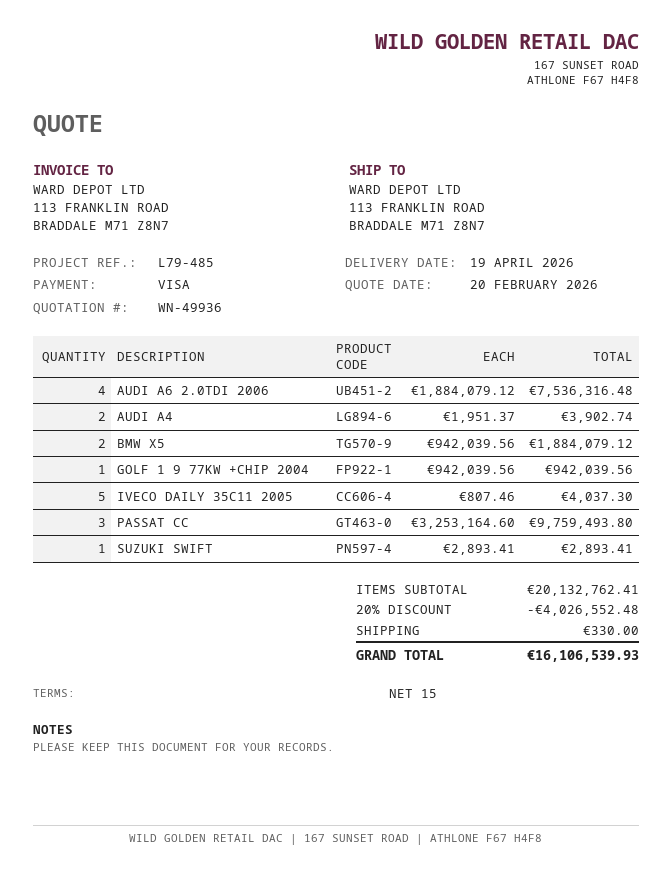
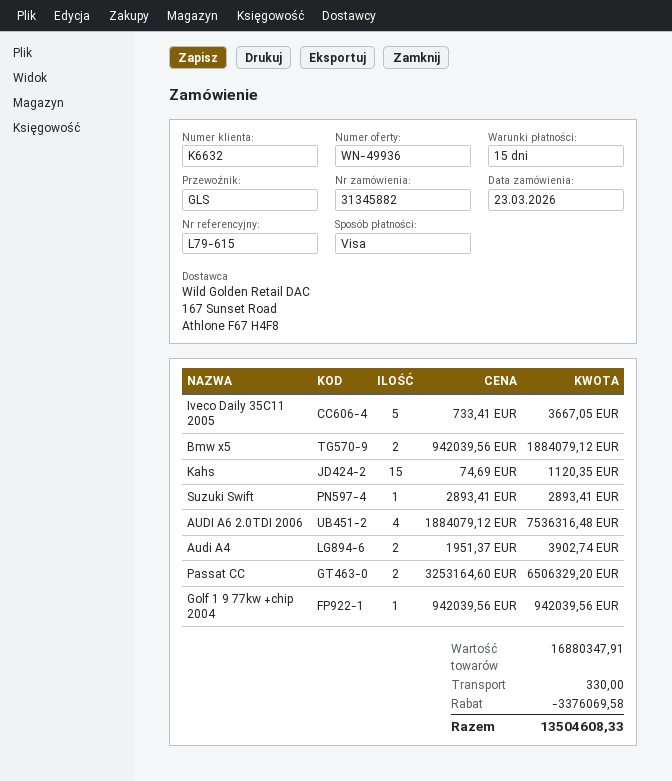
reference: L79-485 -> L79-615
IVECO DAILY 35C11 2005: 5 x 807.46 = 4037.30 -> 5 x 733.41 = 3667.05
PASSAT CC: 3 x 3253164.60 = 9759493.80 -> 2 x 3253164.60 = 6506329.20
Kahs: none -> 15 x 74.69 = 1120.35
subtotal: 20132762.41 -> 16880347.91
discount: 4026552.48 -> 3376069.58
total: 16106539.93 -> 13504608.33

